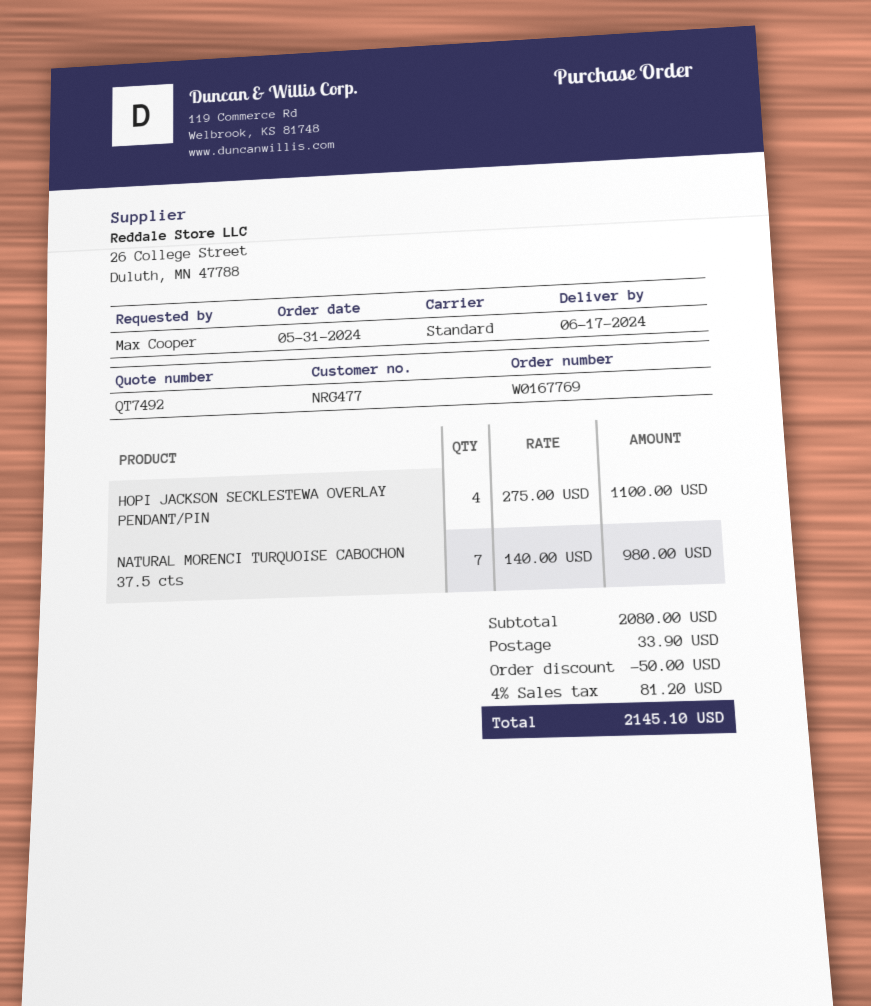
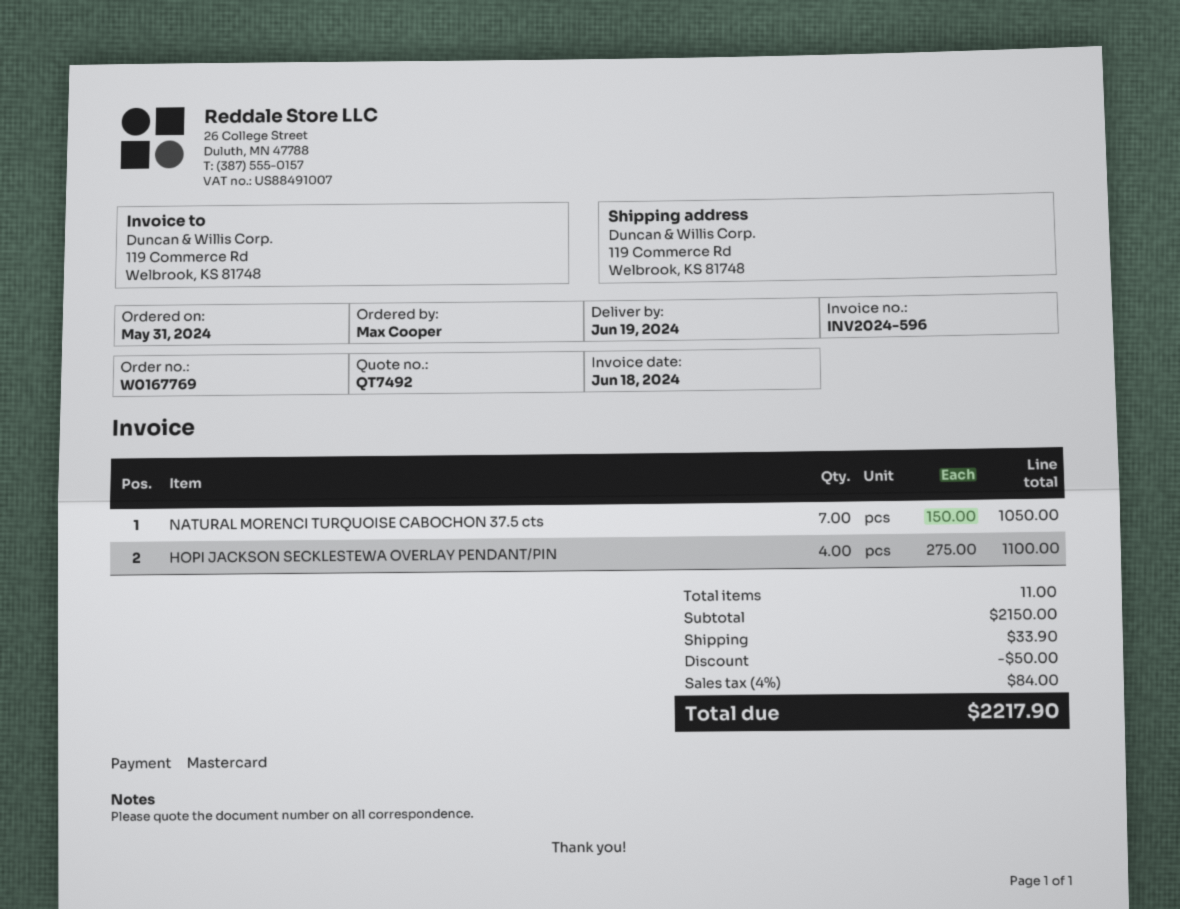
delivery date: 2024-06-17 -> 2024-06-19
NATURAL MORENCI TURQUOISE CABOCHON 37.5 cts: 7 x 140.00 = 980.00 -> 7 x 150.00 = 1050.00
subtotal: 2080.00 -> 2150.00
tax: 4% = 81.20 -> 4% = 84.00
total: 2145.10 -> 2217.90

